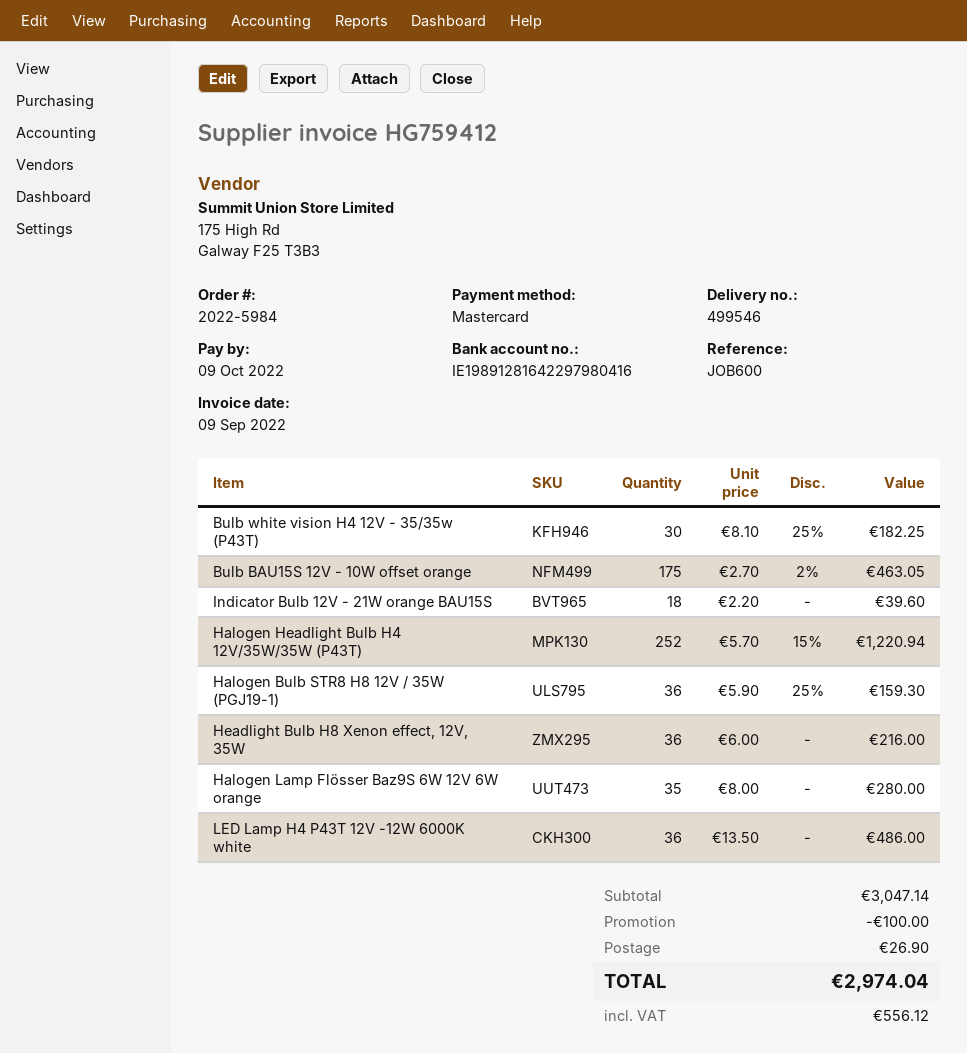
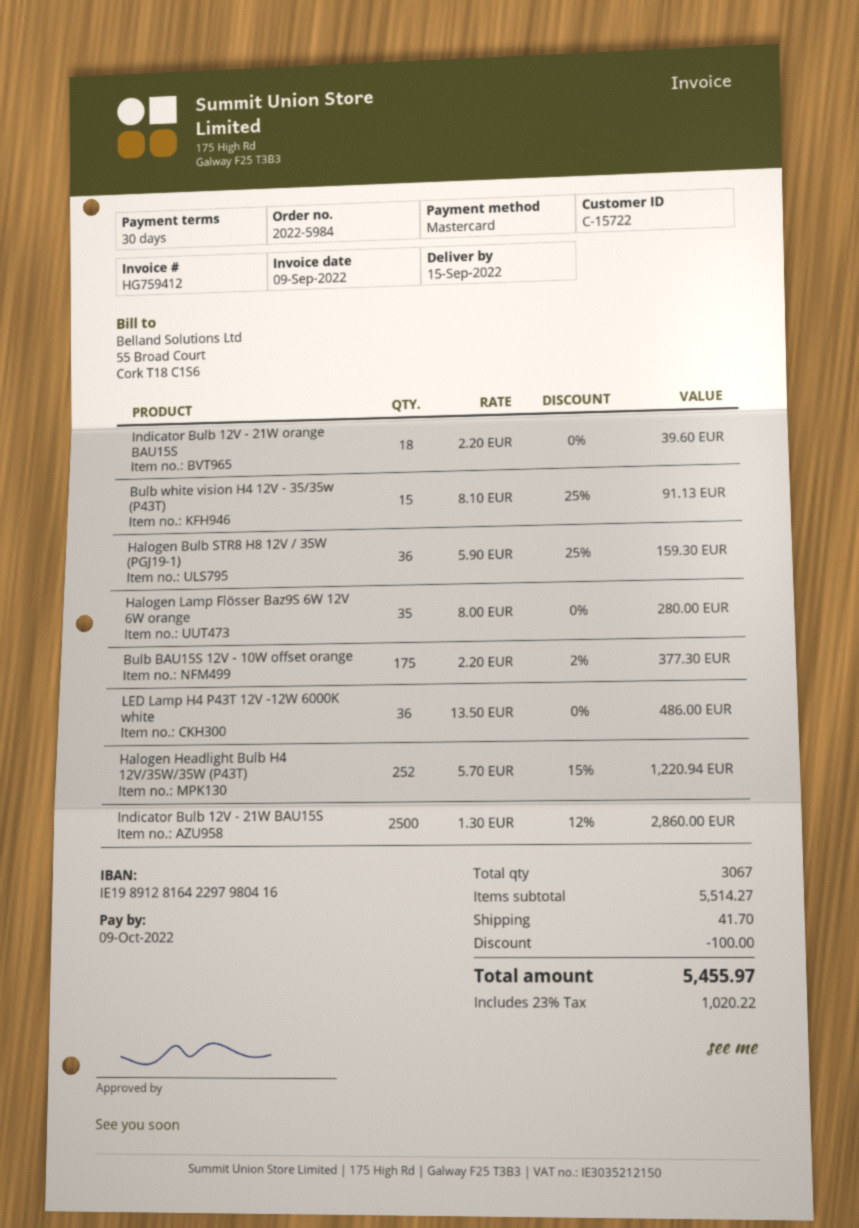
Bulb white vision H4 12V - 35/35w (P43T): 30 x 8.10 - 25% = 182.25 -> 15 x 8.10 - 25% = 91.13
Bulb BAU15S 12V - 10W offset orange: 175 x 2.70 - 2% = 463.05 -> 175 x 2.20 - 2% = 377.30
Headlight Bulb H8 Xenon effect, 12V, 35W: 36 x 6.00 = 216.00 -> none
Indicator Bulb 12V - 21W BAU15S: none -> 2500 x 1.30 - 12% = 2860.00
subtotal: 3047.14 -> 5514.27
shipping: 26.90 -> 41.70
tax: 556.12 -> 1020.22
total: 2974.04 -> 5455.97

